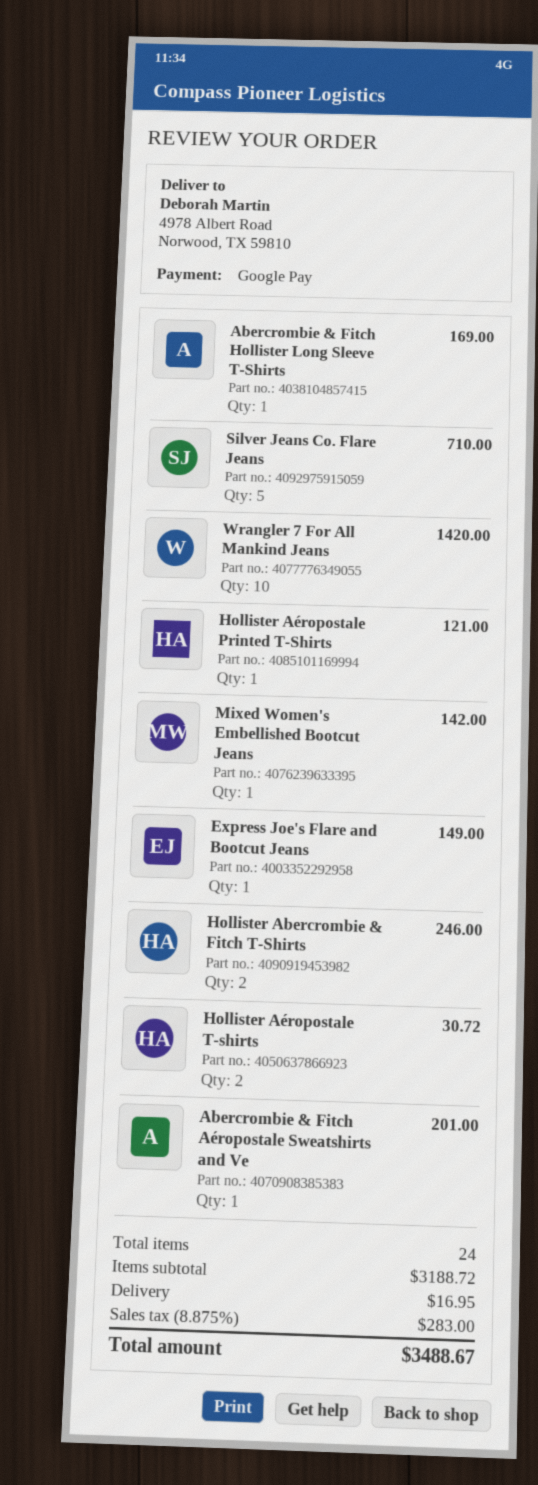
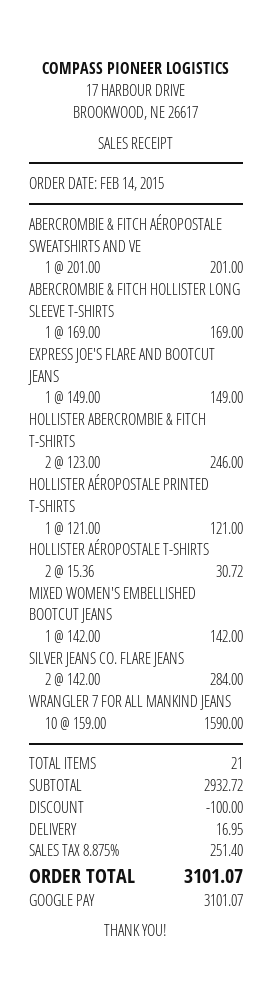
Silver Jeans Co. Flare Jeans: 5 for 710.00 -> 2 for 284.00
Wrangler 7 For All Mankind Jeans: 10 for 1420.00 -> 10 for 1590.00
total quantity: 24 -> 21
subtotal: 3188.72 -> 2932.72
discount: none -> 100.00
tax: 8.875% = 283.00 -> 8.875% = 251.40
total: 3488.67 -> 3101.07

